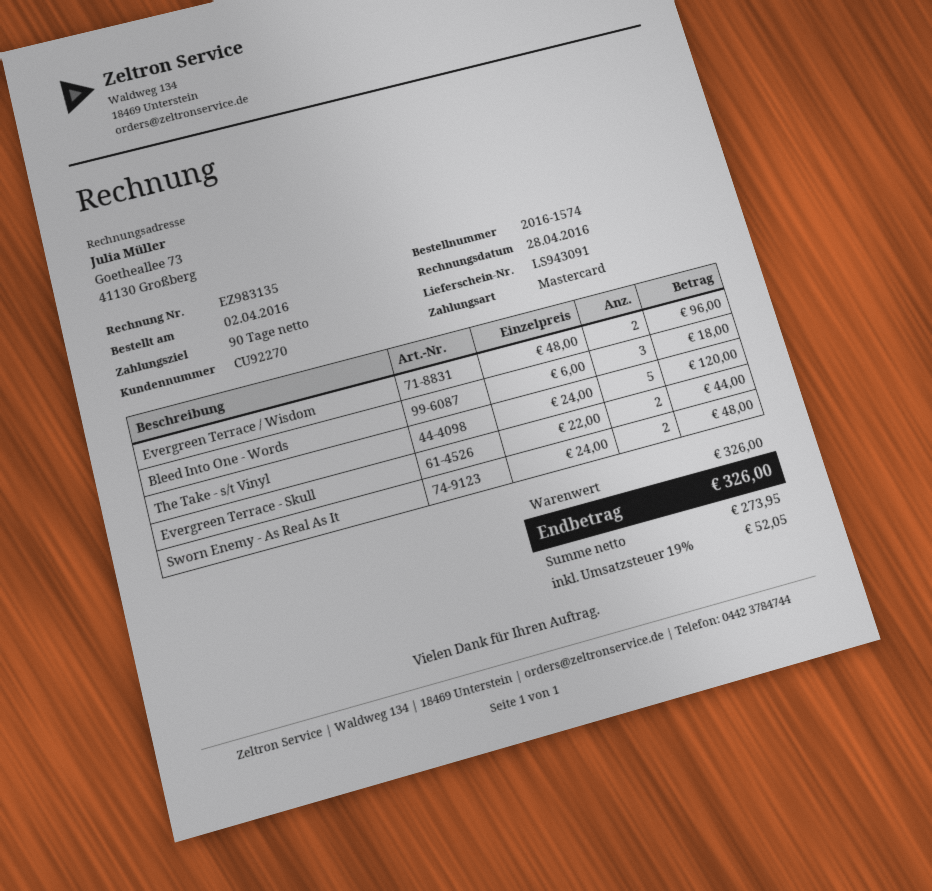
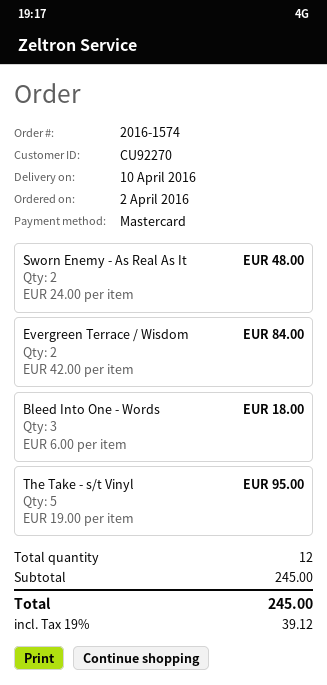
Evergreen Terrace / Wisdom: 2 x 48.00 = 96.00 -> 2 x 42.00 = 84.00
The Take - s/t Vinyl: 5 x 24.00 = 120.00 -> 5 x 19.00 = 95.00
Evergreen Terrace - Skull: 2 x 22.00 = 44.00 -> none
subtotal: 326.00 -> 245.00
tax: 19% = 52.05 -> 19% = 39.12
total: 326.00 -> 245.00

